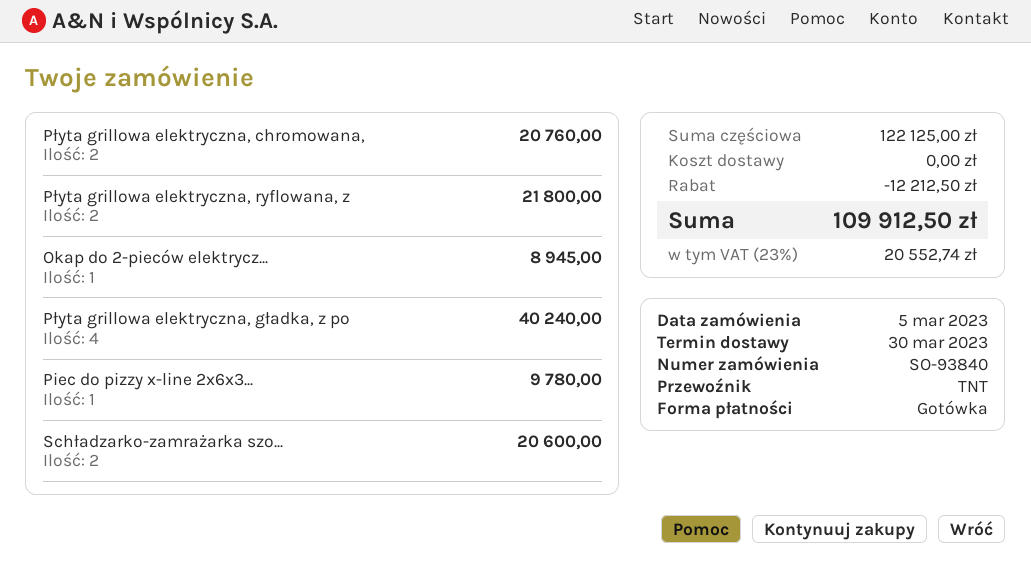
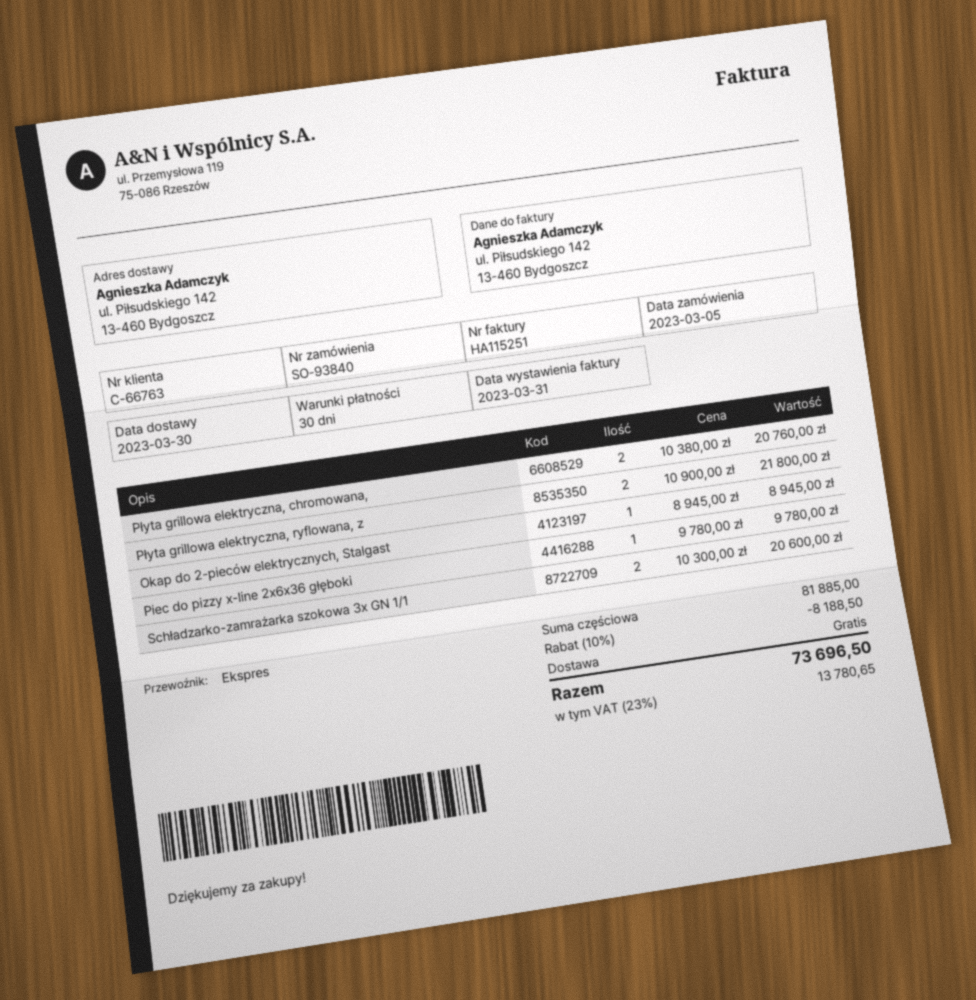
shipping method: TNT -> express
Płyta grillowa elektryczna, gładka, z po: 4 for 40240.00 -> none
subtotal: 122125.00 -> 81885.00
discount: 12212.50 -> 8188.50
tax: 23% = 20552.74 -> 23% = 13780.65
total: 109912.50 -> 73696.50

